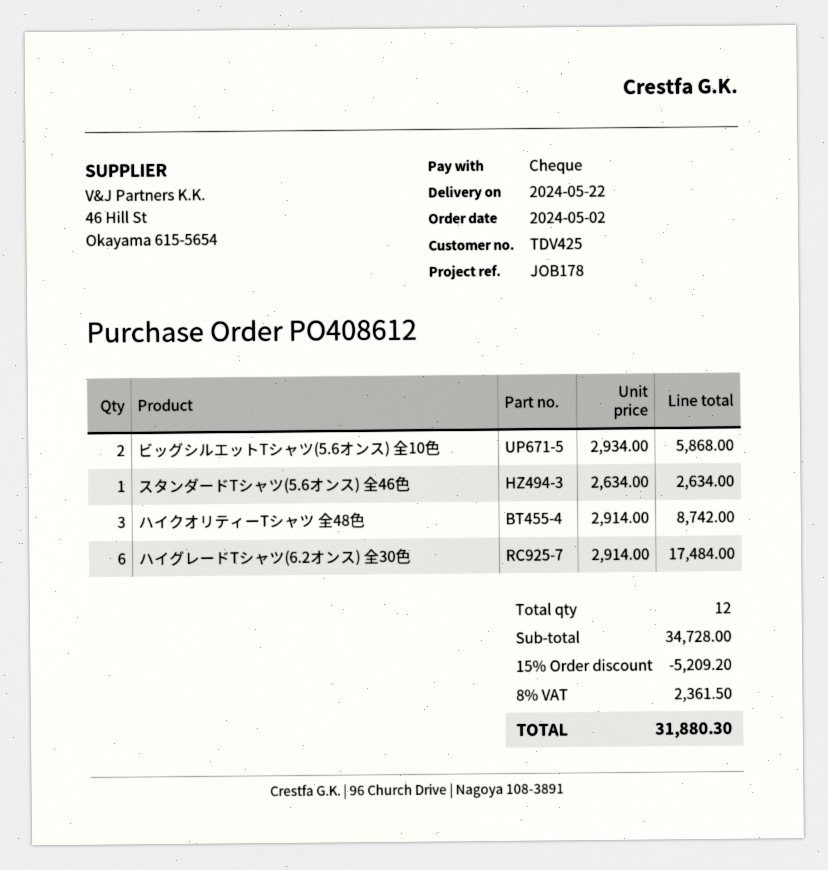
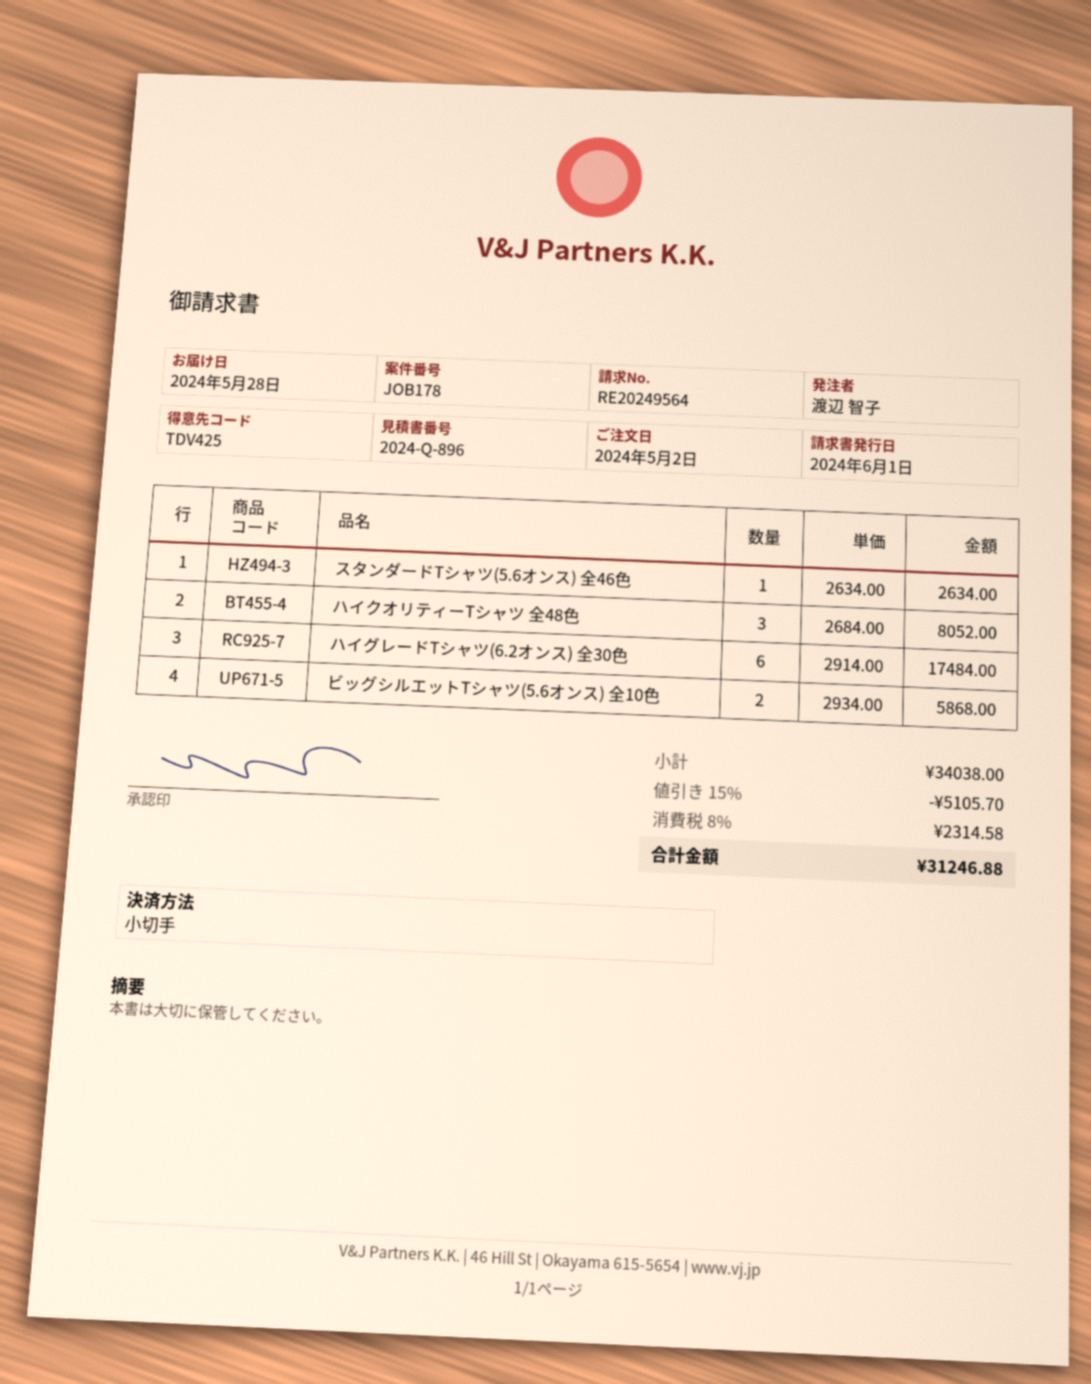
delivery date: 2024-05-22 -> 2024-05-28
ハイクオリティーTシャツ 全48色: 3 x 2914.00 = 8742.00 -> 3 x 2684.00 = 8052.00
subtotal: 34728.00 -> 34038.00
discount: 15% = 5209.20 -> 15% = 5105.70
tax: 8% = 2361.50 -> 8% = 2314.58
total: 31880.30 -> 31246.88

